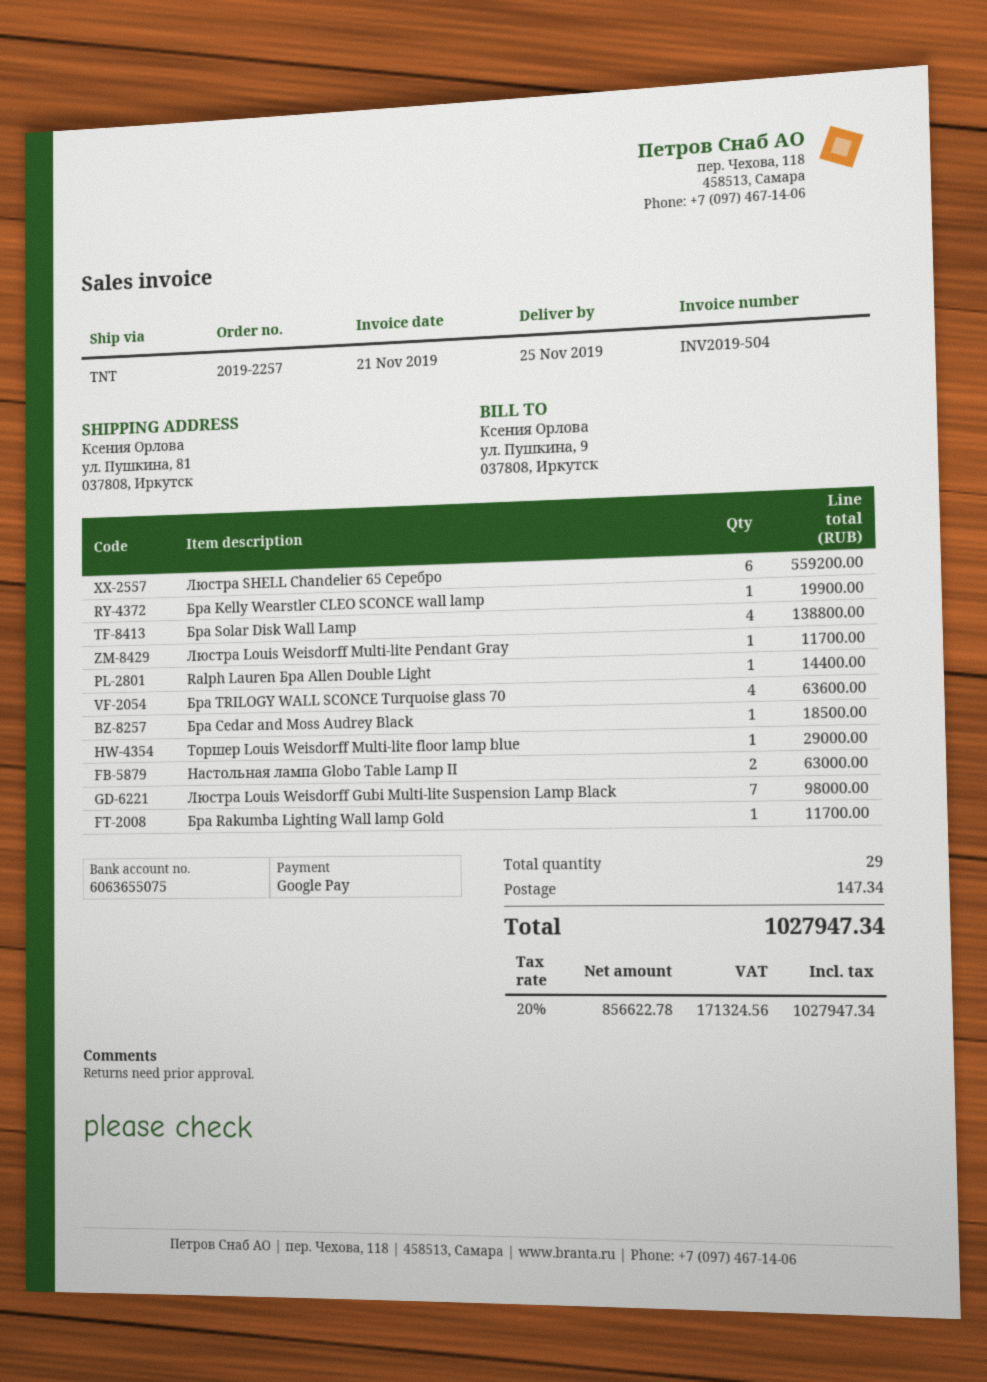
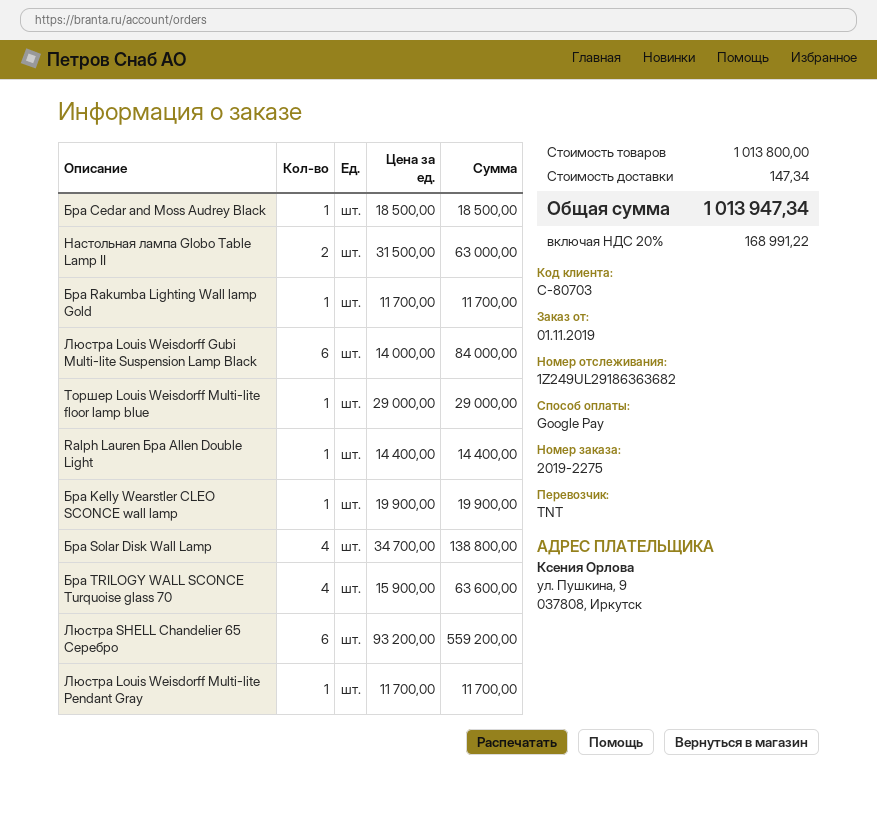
order number: 2019-2257 -> 2019-2275
Люстра Louis Weisdorff Gubi Multi-lite Suspension Lamp Black: 7 for 98000.00 -> 6 for 84000.00
tax: 20% = 171324.56 -> 20% = 168991.22
total: 1027947.34 -> 1013947.34

